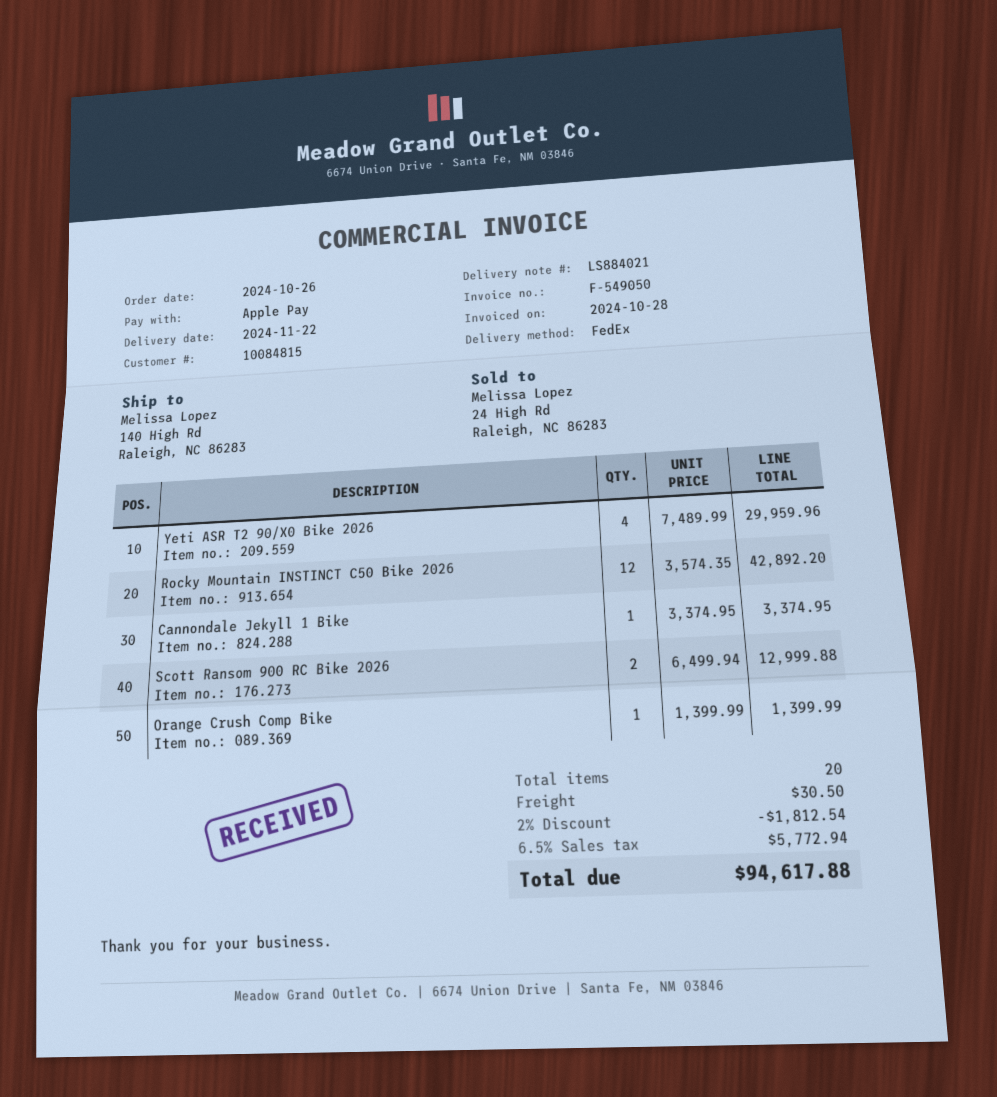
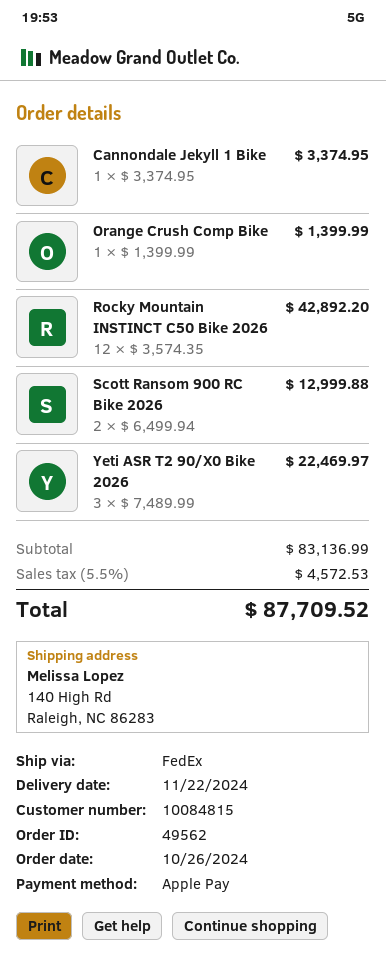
Yeti ASR T2 90/X0 Bike 2026: 4 x 7489.99 = 29959.96 -> 3 x 7489.99 = 22469.97
discount: 2% = 1812.54 -> none
shipping: 30.50 -> none
tax: 6.5% = 5772.94 -> 5.5% = 4572.53
total: 94617.88 -> 87709.52

